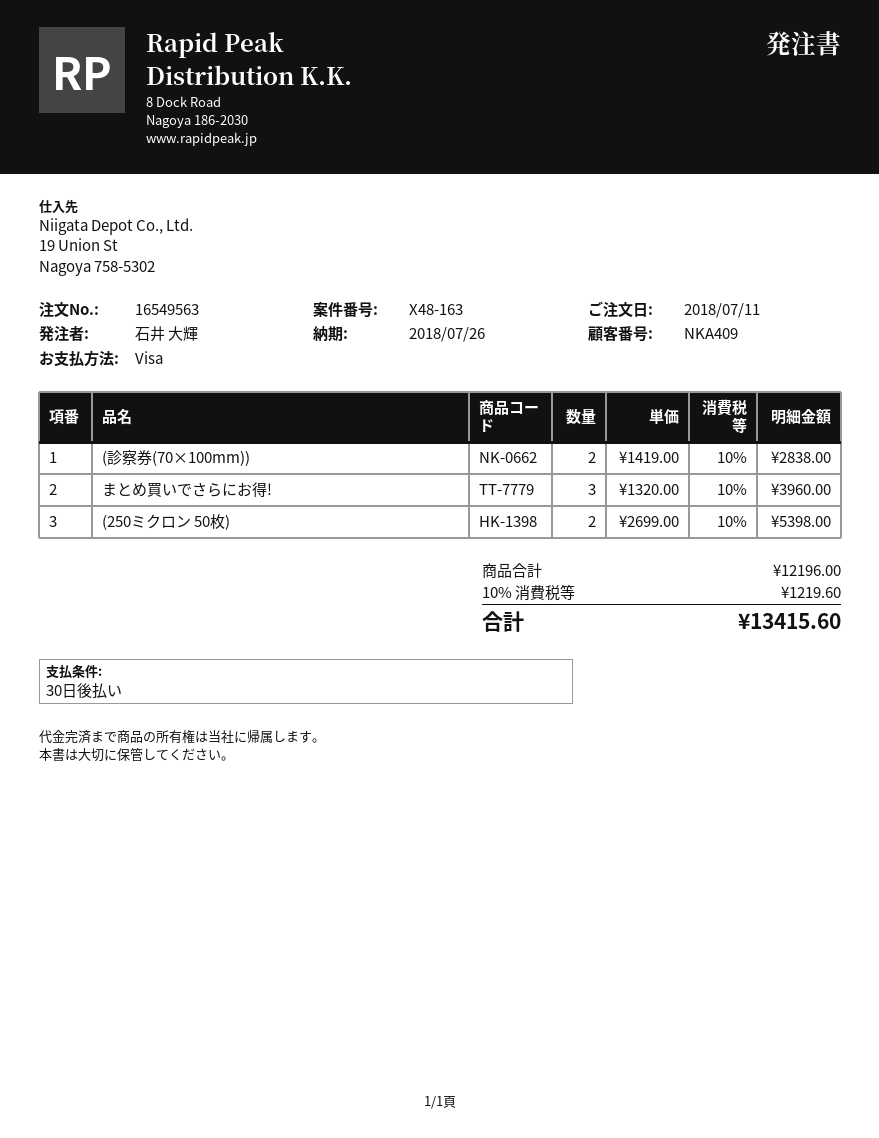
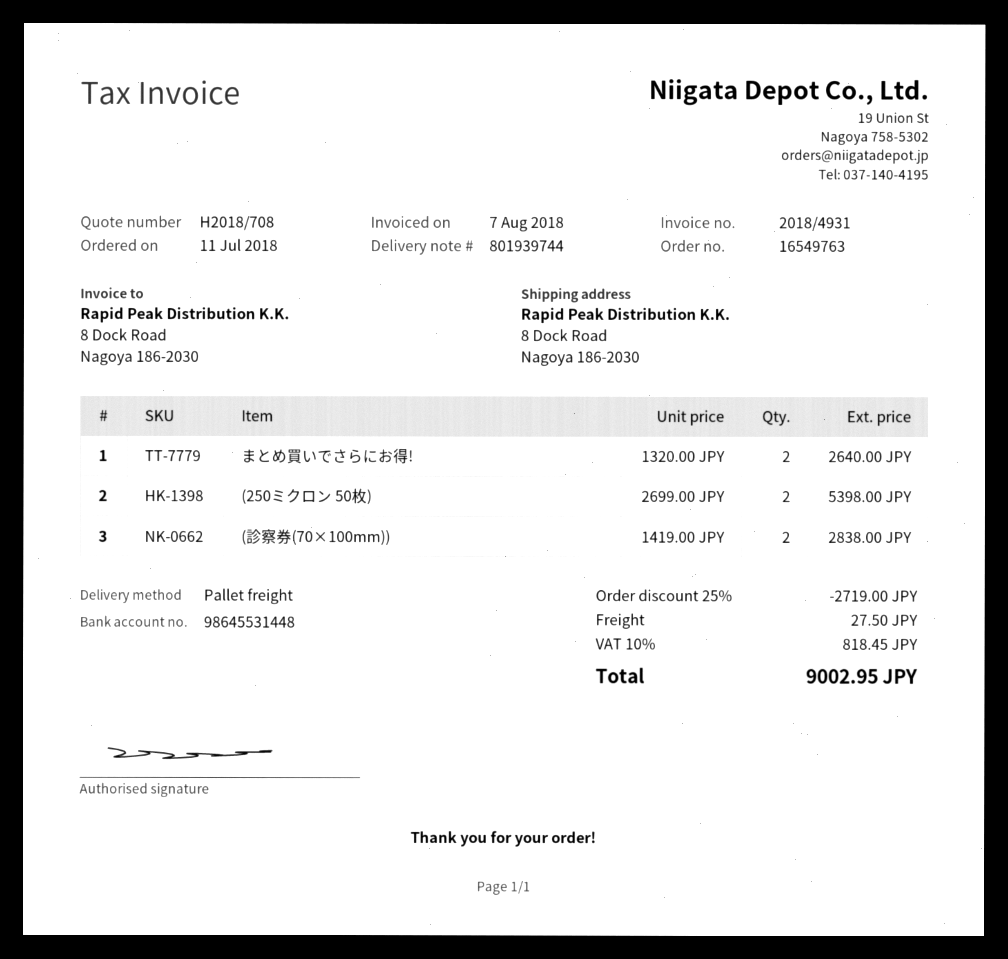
order number: 16549563 -> 16549763
まとめ買いでさらにお得!: 3 x 1320.00 = 3960.00 -> 2 x 1320.00 = 2640.00
discount: none -> 25% = 2719.00
shipping: none -> 27.50
tax: 10% = 1219.60 -> 10% = 818.45
total: 13415.60 -> 9002.95

